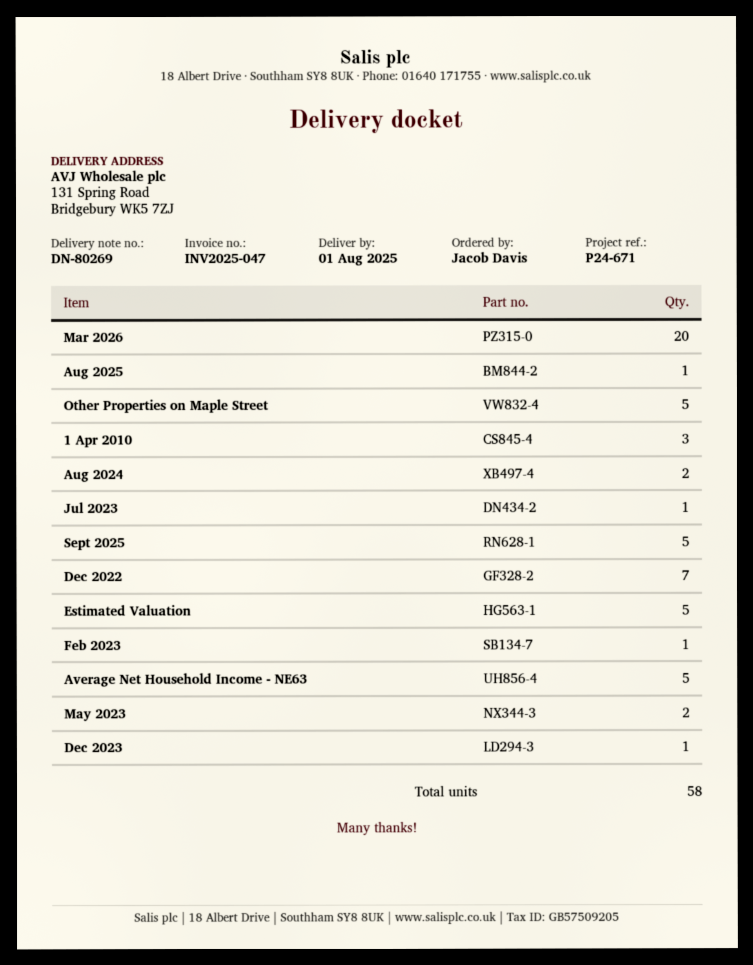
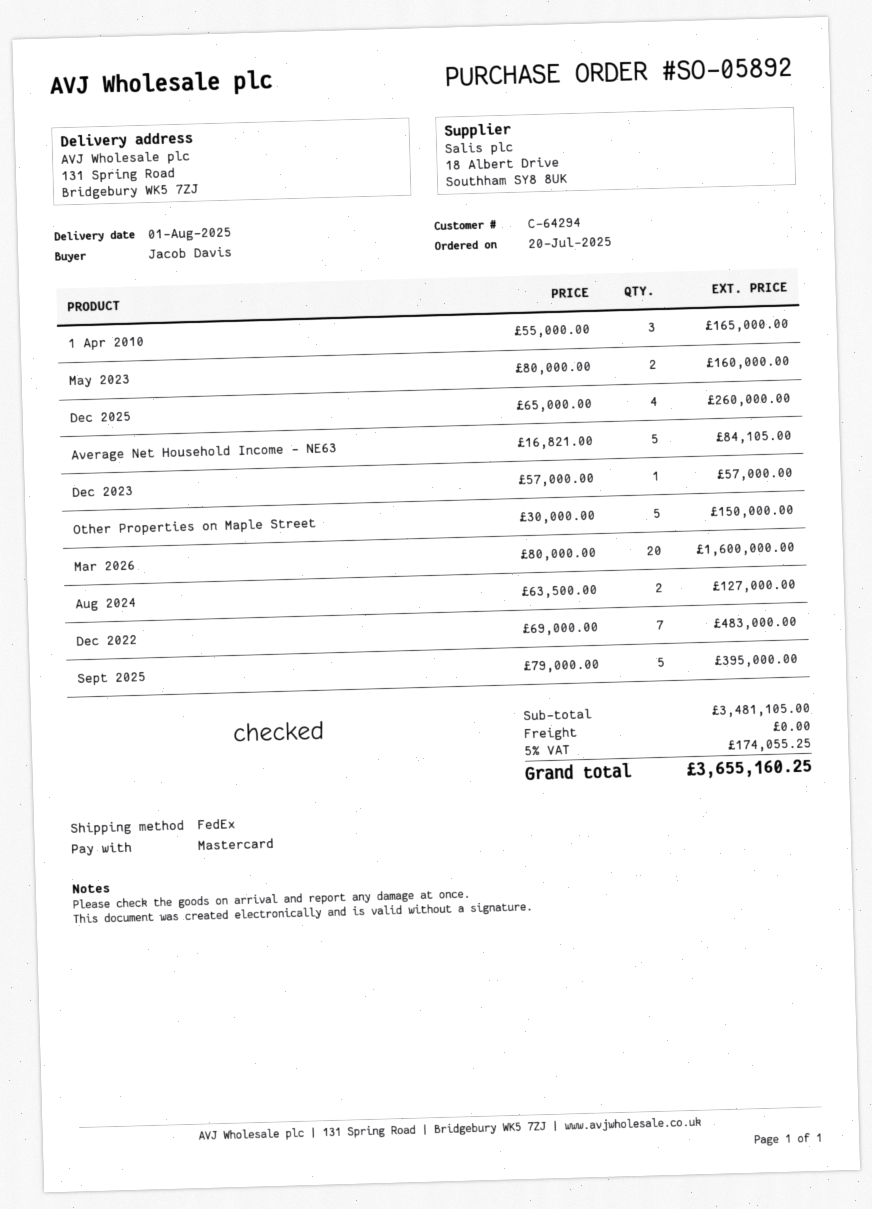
Aug 2025: 1 -> none
Jul 2023: 1 -> none
Estimated Valuation: 5 -> none
Feb 2023: 1 -> none
Dec 2025: none -> 4

